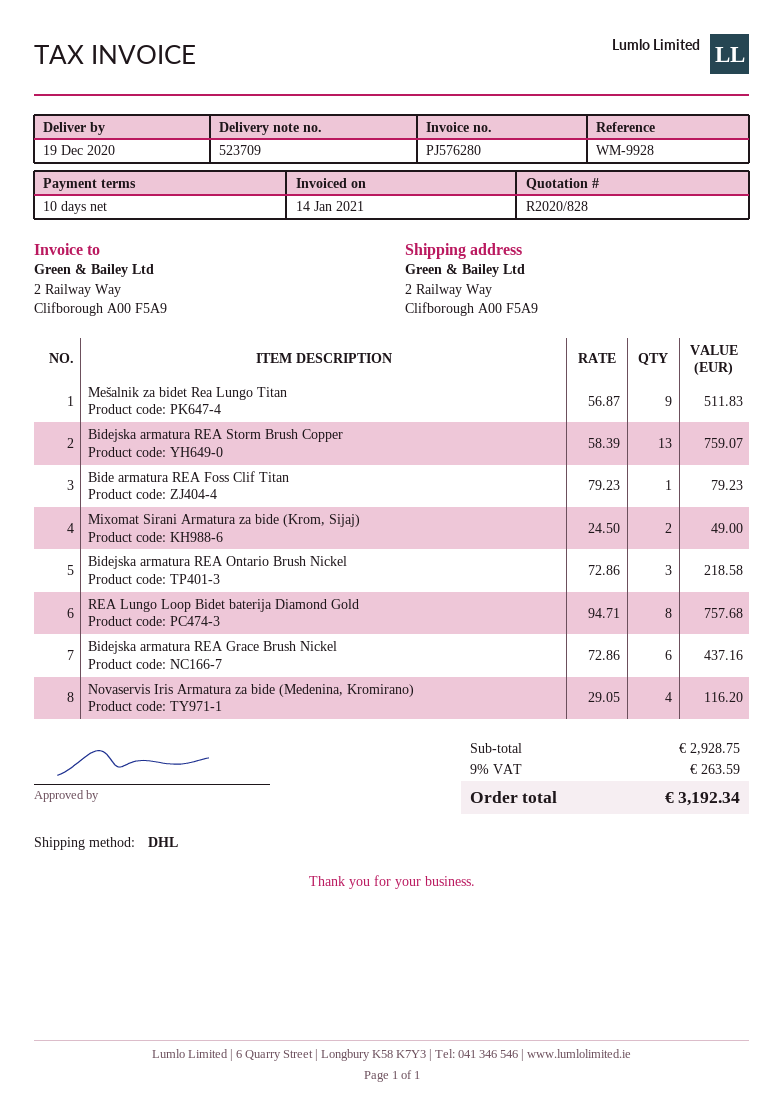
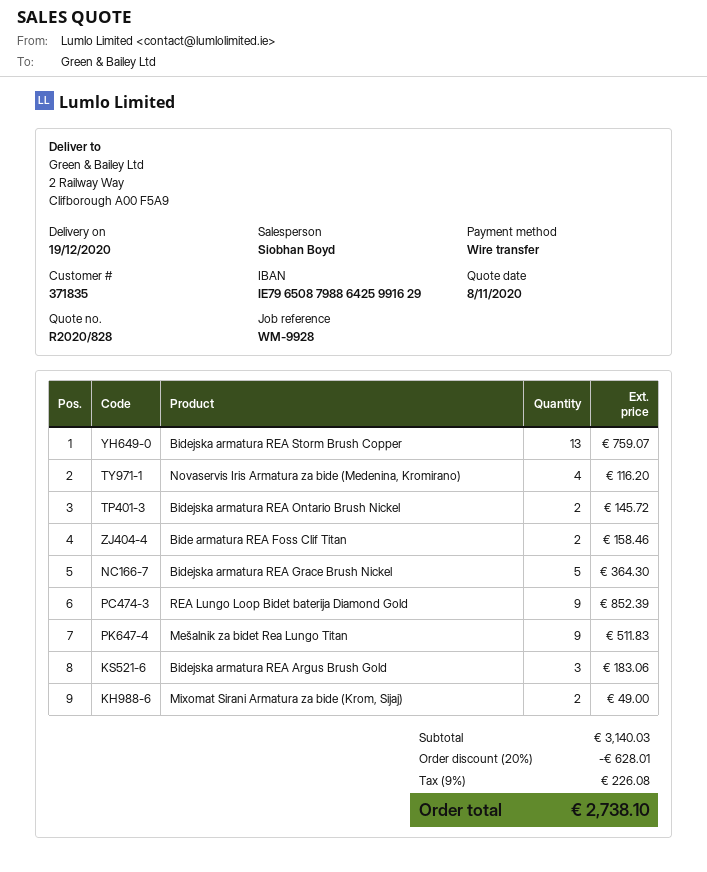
Bide armatura REA Foss Clif Titan: 1 for 79.23 -> 2 for 158.46
Bidejska armatura REA Ontario Brush Nickel: 3 for 218.58 -> 2 for 145.72
REA Lungo Loop Bidet baterija Diamond Gold: 8 for 757.68 -> 9 for 852.39
Bidejska armatura REA Grace Brush Nickel: 6 for 437.16 -> 5 for 364.30
Bidejska armatura REA Argus Brush Gold: none -> 3 for 183.06
subtotal: 2928.75 -> 3140.03
discount: none -> 20% = 628.01
tax: 9% = 263.59 -> 9% = 226.08
total: 3192.34 -> 2738.10

